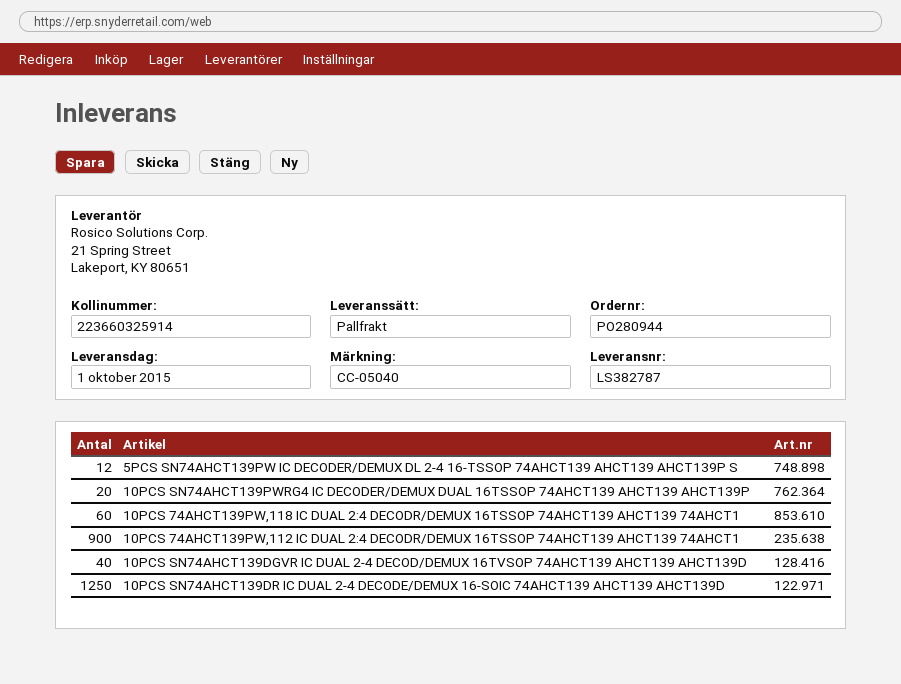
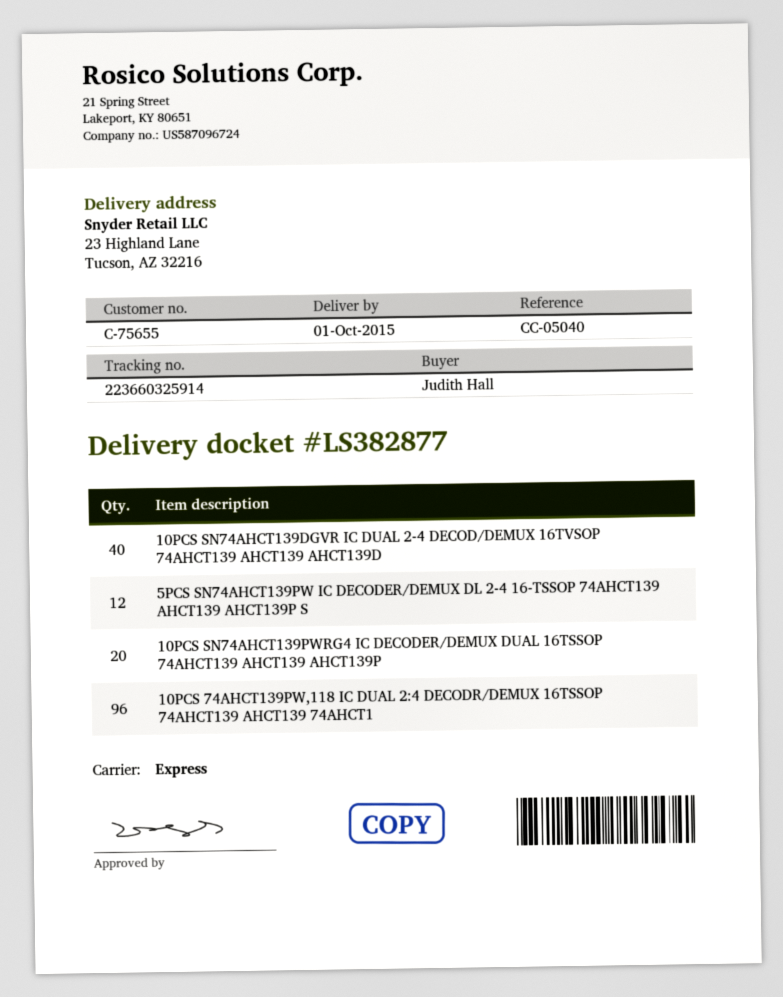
delivery note number: LS382787 -> LS382877
shipping method: pallet freight -> express
10PCS 74AHCT139PW,118 IC DUAL 2:4 DECODR/DEMUX 16TSSOP 74AHCT139 AHCT139 74AHCT1: 60 -> 96
10PCS 74AHCT139PW,112 IC DUAL 2:4 DECODR/DEMUX 16TSSOP 74AHCT139 AHCT139 74AHCT1: 900 -> none
10PCS SN74AHCT139DR IC DUAL 2-4 DECODE/DEMUX 16-SOIC 74AHCT139 AHCT139 AHCT139D: 1250 -> none

